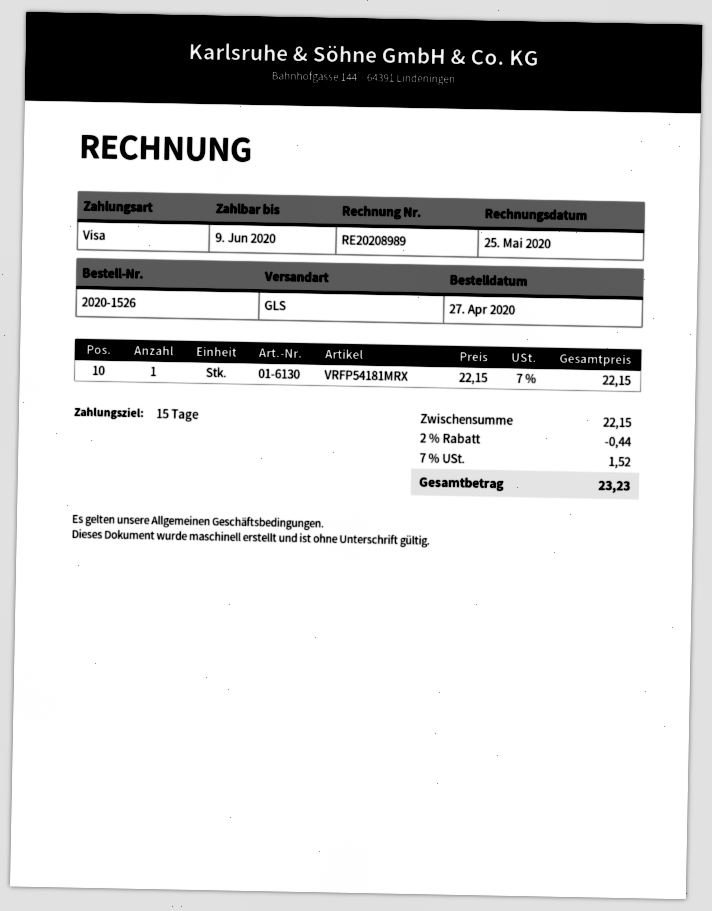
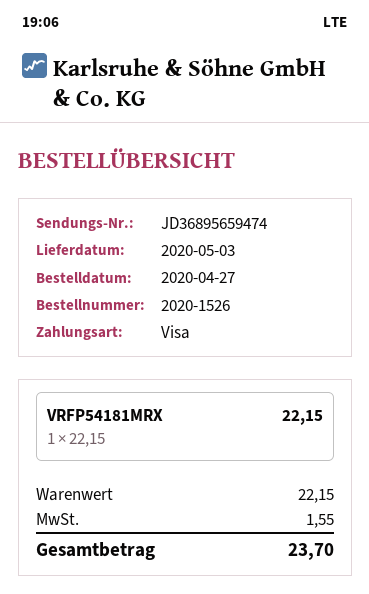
discount: 2% = 0.44 -> none
tax: 1.52 -> 1.55
total: 23.23 -> 23.70

